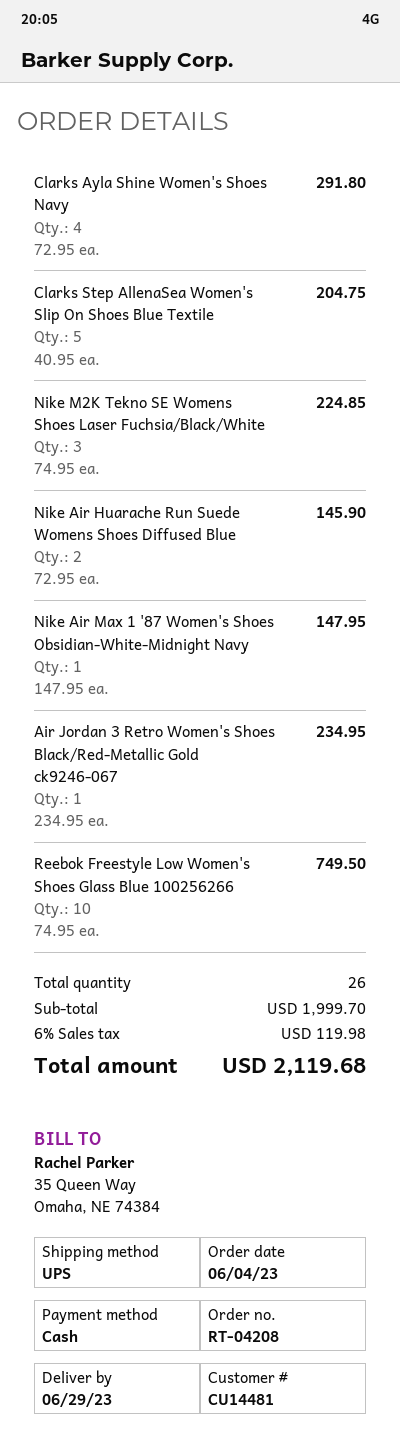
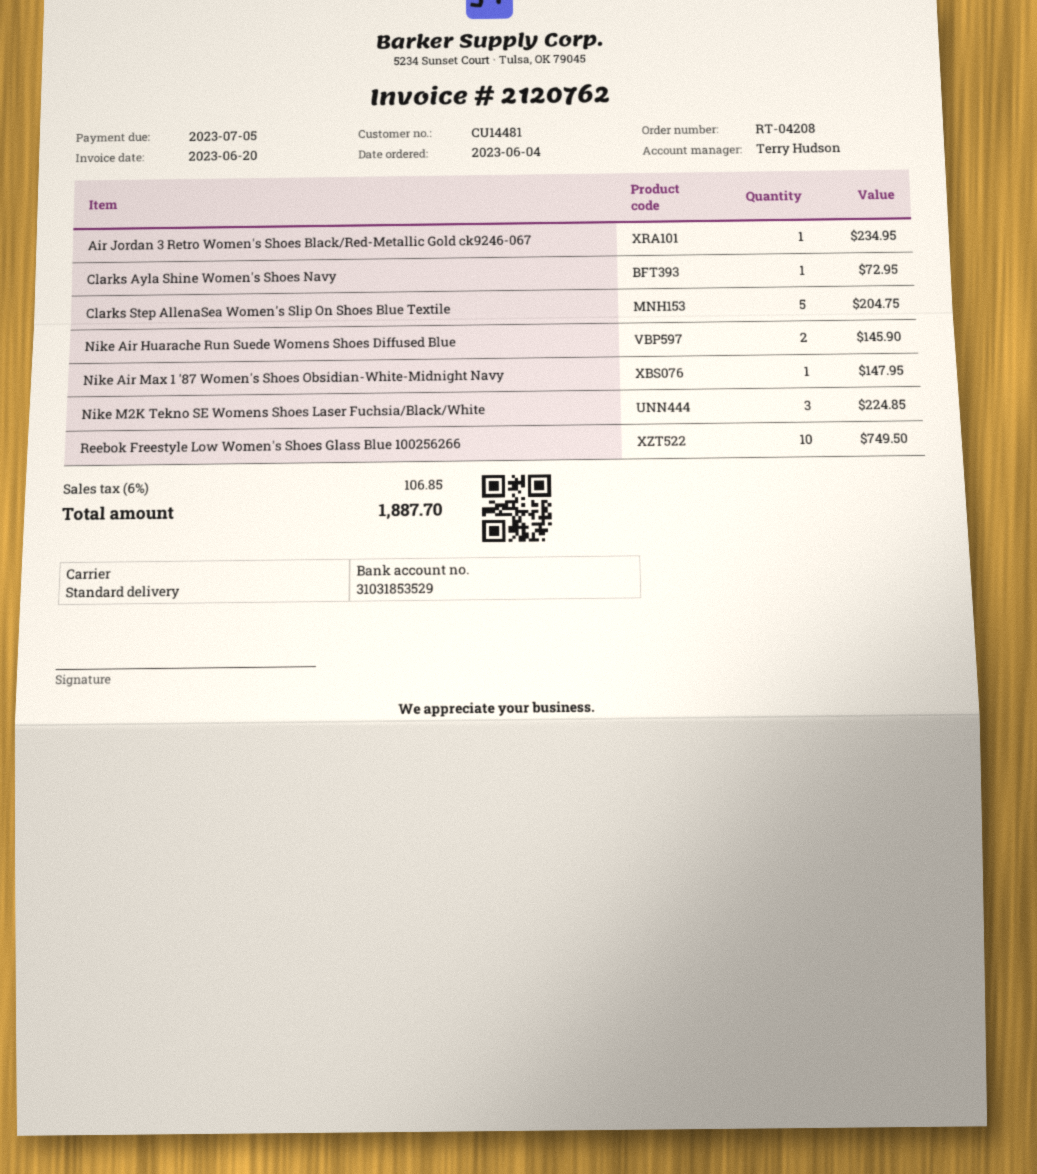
shipping method: UPS -> standard
Clarks Ayla Shine Women's Shoes Navy: 4 for 291.80 -> 1 for 72.95
tax: 6% = 119.98 -> 6% = 106.85
total: 2119.68 -> 1887.70

